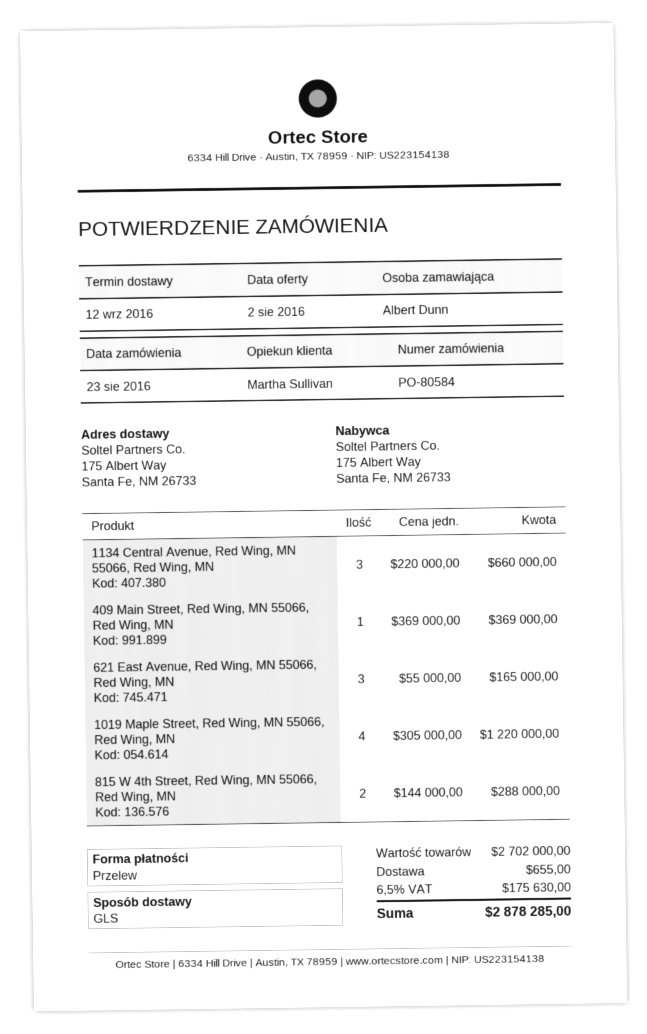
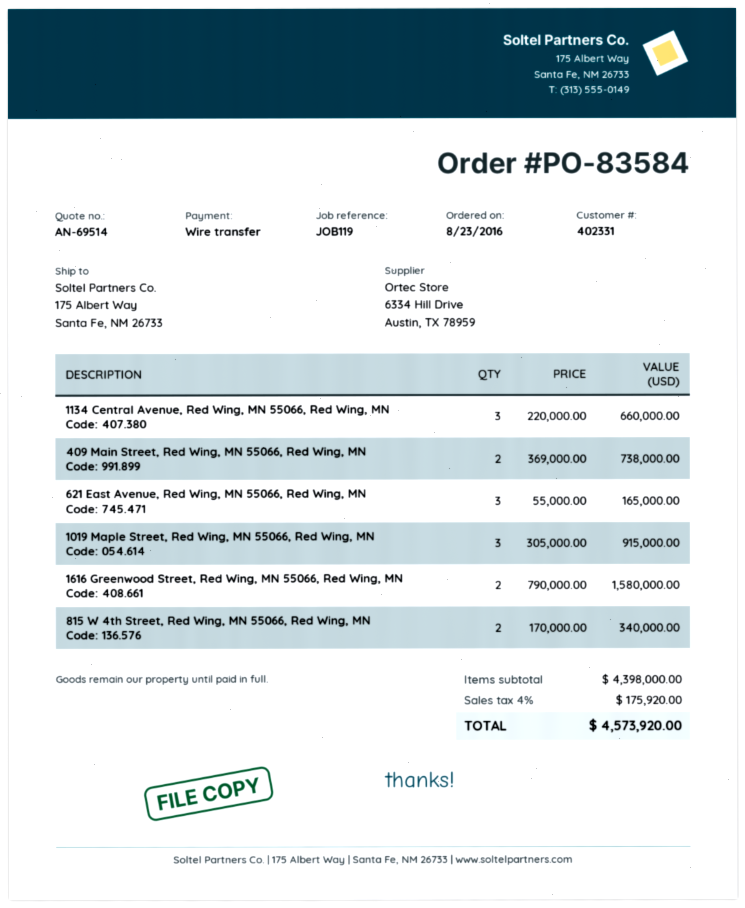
order number: PO-80584 -> PO-83584
409 Main Street, Red Wing, MN 55066, Red Wing, MN: 1 x 369000.00 = 369000.00 -> 2 x 369000.00 = 738000.00
1019 Maple Street, Red Wing, MN 55066, Red Wing, MN: 4 x 305000.00 = 1220000.00 -> 3 x 305000.00 = 915000.00
815 W 4th Street, Red Wing, MN 55066, Red Wing, MN: 2 x 144000.00 = 288000.00 -> 2 x 170000.00 = 340000.00
1616 Greenwood Street, Red Wing, MN 55066, Red Wing, MN: none -> 2 x 790000.00 = 1580000.00
subtotal: 2702000.00 -> 4398000.00
shipping: 655.00 -> none
tax: 6.5% = 175630.00 -> 4% = 175920.00
total: 2878285.00 -> 4573920.00

